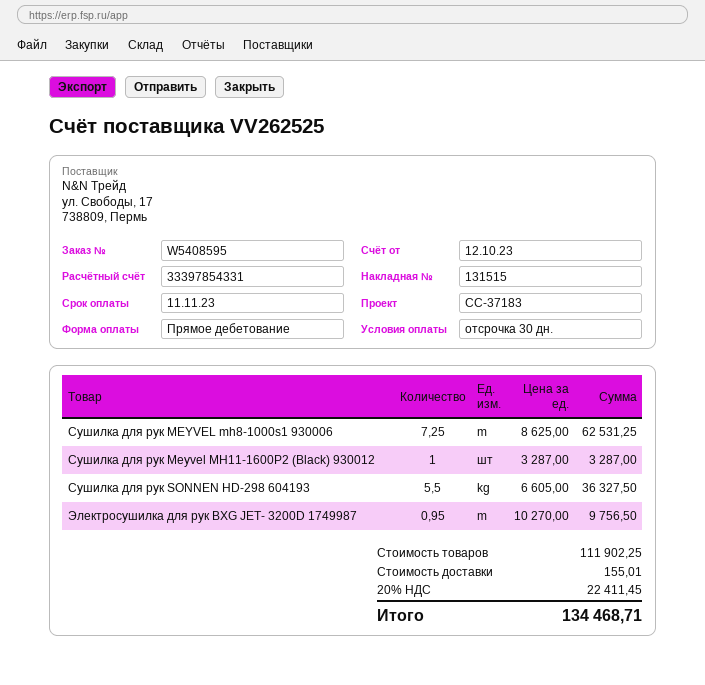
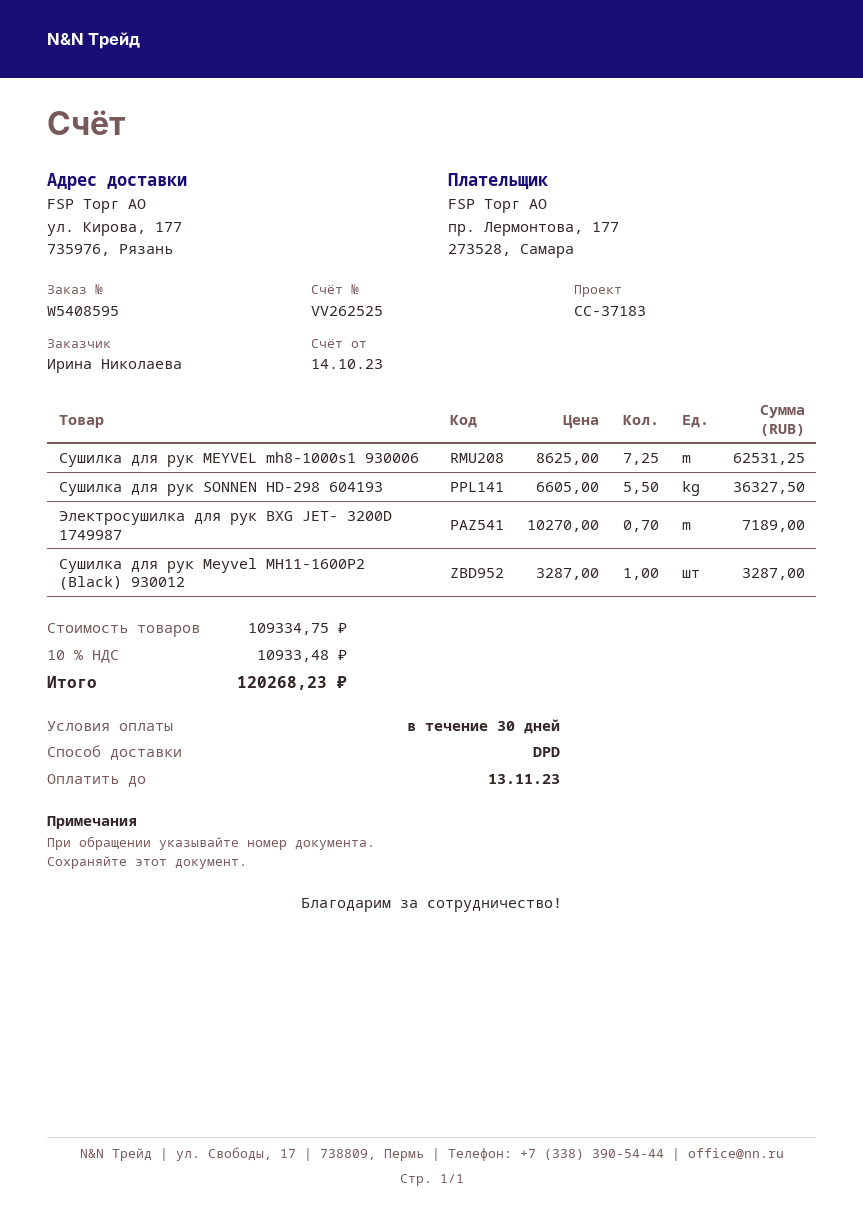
invoice date: 2023-10-12 -> 2023-10-14
due date: 2023-11-11 -> 2023-11-13
Электросушилка для рук BXG JET- 3200D 1749987: 0.95 x 10270.00 = 9756.50 -> 0.7 x 10270.00 = 7189.00
subtotal: 111902.25 -> 109334.75
shipping: 155.01 -> none
tax: 20% = 22411.45 -> 10% = 10933.48
total: 134468.71 -> 120268.23

